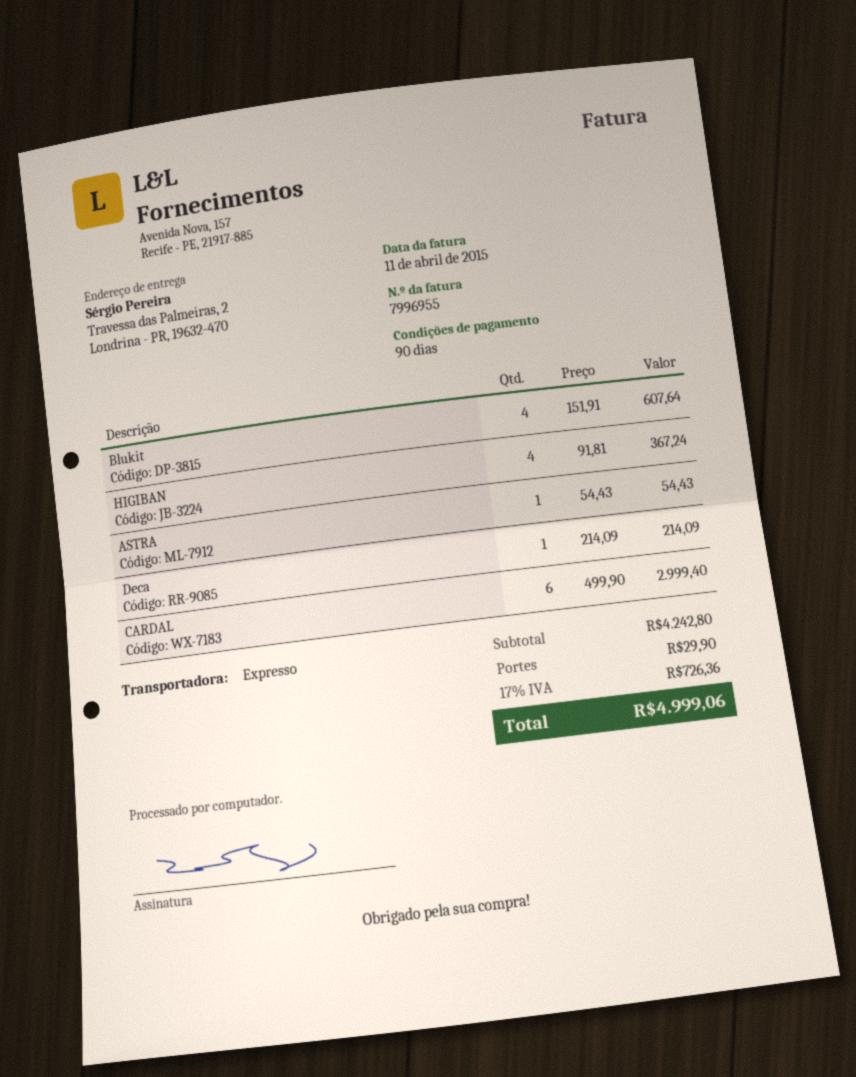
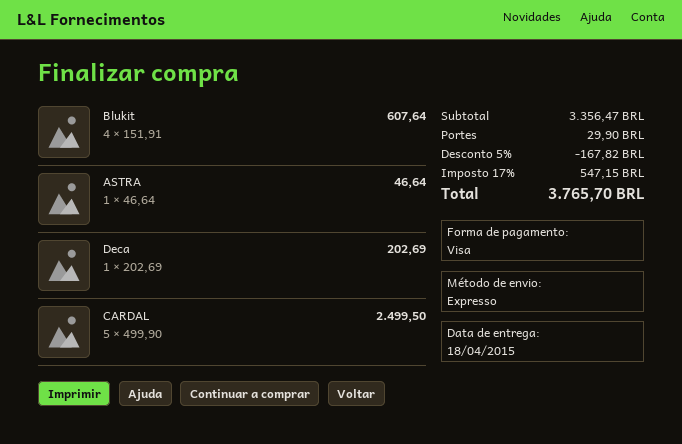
HIGIBAN: 4 x 91.81 = 367.24 -> none
ASTRA: 1 x 54.43 = 54.43 -> 1 x 46.64 = 46.64
Deca: 1 x 214.09 = 214.09 -> 1 x 202.69 = 202.69
CARDAL: 6 x 499.90 = 2999.40 -> 5 x 499.90 = 2499.50
subtotal: 4242.80 -> 3356.47
discount: none -> 5% = 167.82
tax: 17% = 726.36 -> 17% = 547.15
total: 4999.06 -> 3765.70

